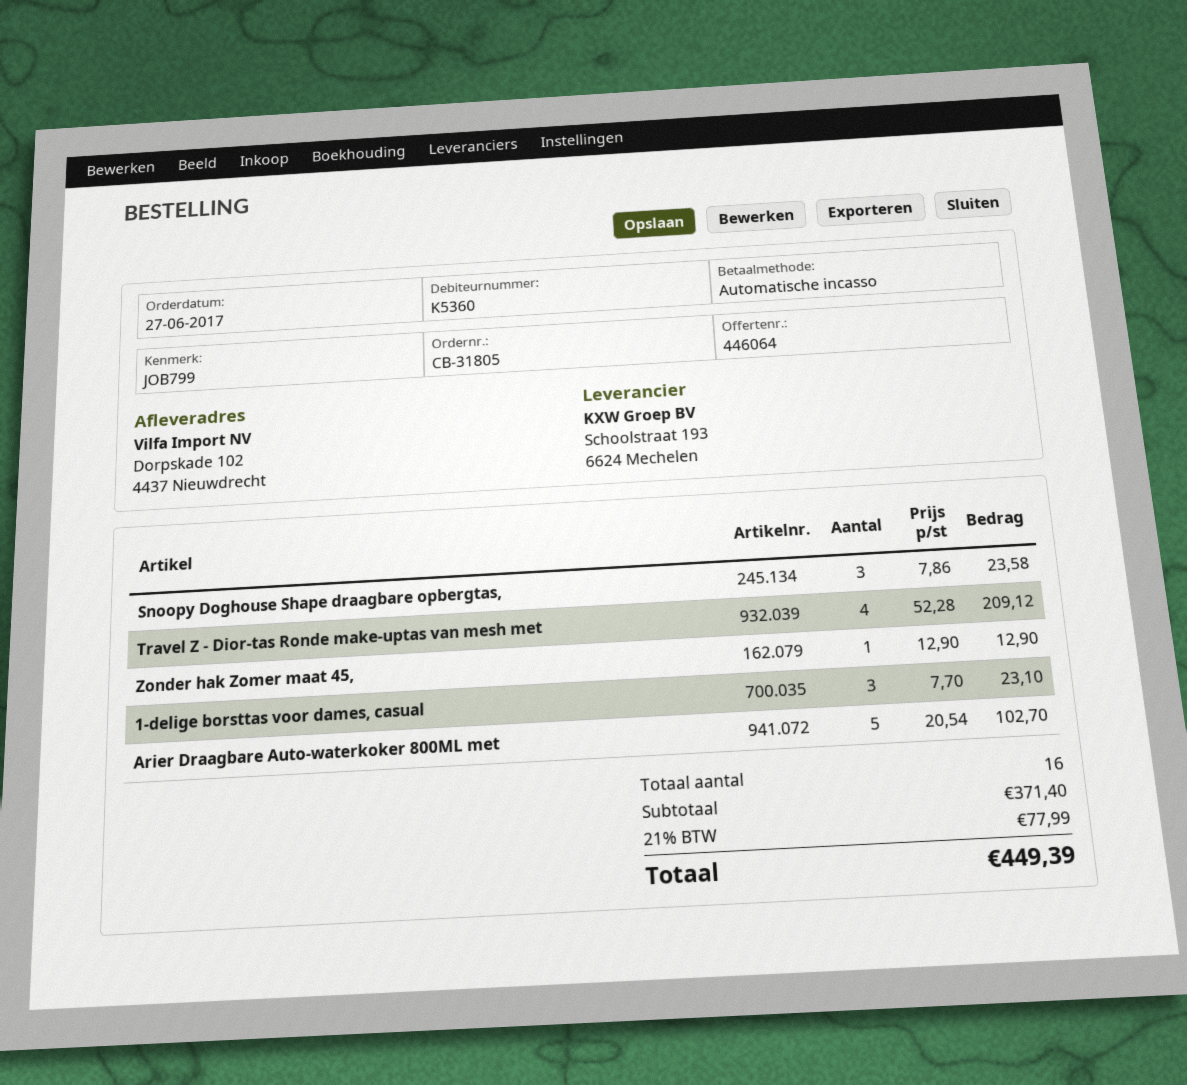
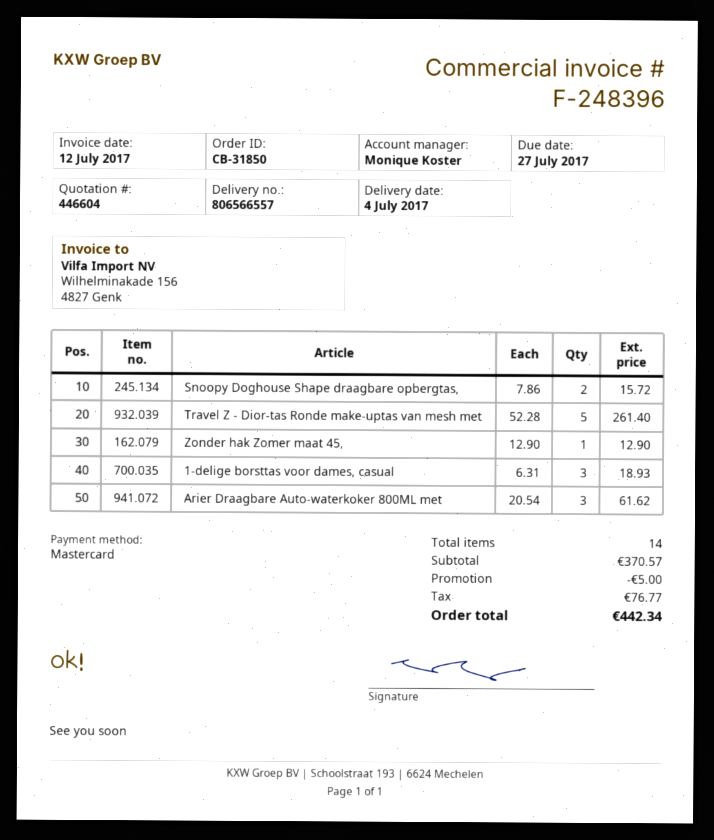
quote number: 446064 -> 446604
order number: CB-31805 -> CB-31850
payment method: direct debit -> Mastercard
Snoopy Doghouse Shape draagbare opbergtas,: 3 x 7.86 = 23.58 -> 2 x 7.86 = 15.72
Travel Z - Dior-tas Ronde make-uptas van mesh met: 4 x 52.28 = 209.12 -> 5 x 52.28 = 261.40
1-delige borsttas voor dames, casual: 3 x 7.70 = 23.10 -> 3 x 6.31 = 18.93
Arier Draagbare Auto-waterkoker 800ML met: 5 x 20.54 = 102.70 -> 3 x 20.54 = 61.62
total quantity: 16 -> 14
subtotal: 371.40 -> 370.57
discount: none -> 5.00
tax: 77.99 -> 76.77
total: 449.39 -> 442.34

